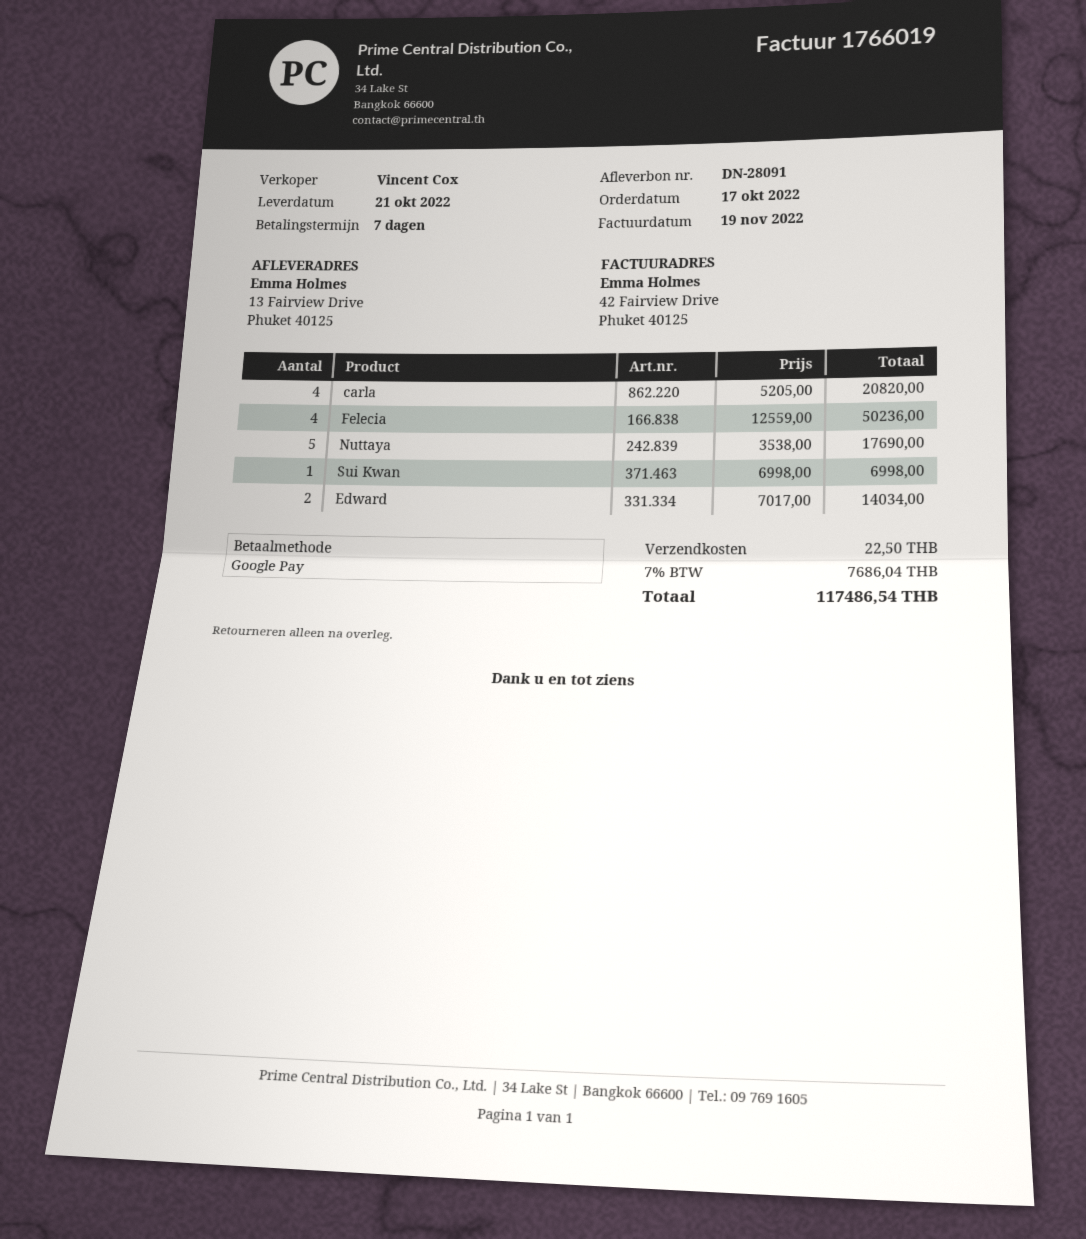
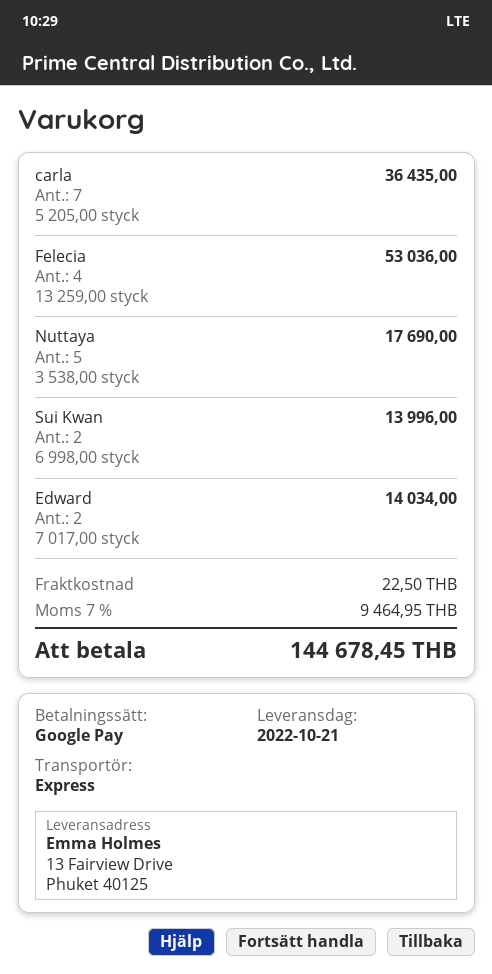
carla: 4 x 5205.00 = 20820.00 -> 7 x 5205.00 = 36435.00
Felecia: 4 x 12559.00 = 50236.00 -> 4 x 13259.00 = 53036.00
Sui Kwan: 1 x 6998.00 = 6998.00 -> 2 x 6998.00 = 13996.00
tax: 7% = 7686.04 -> 7% = 9464.95
total: 117486.54 -> 144678.45

